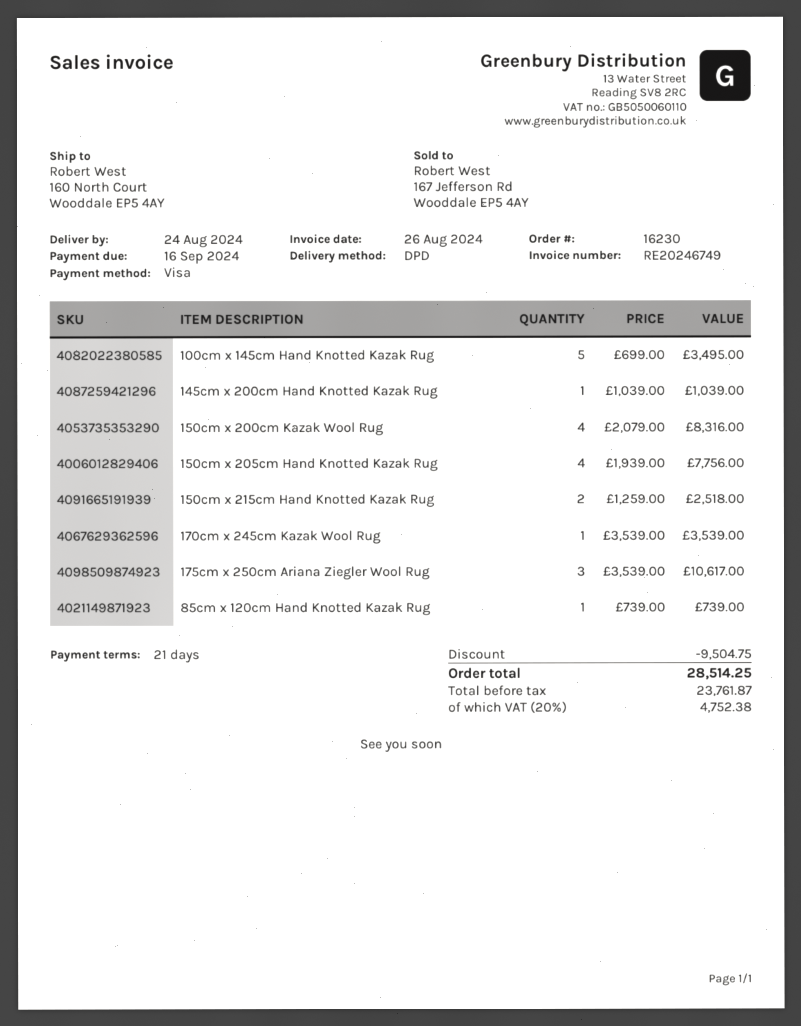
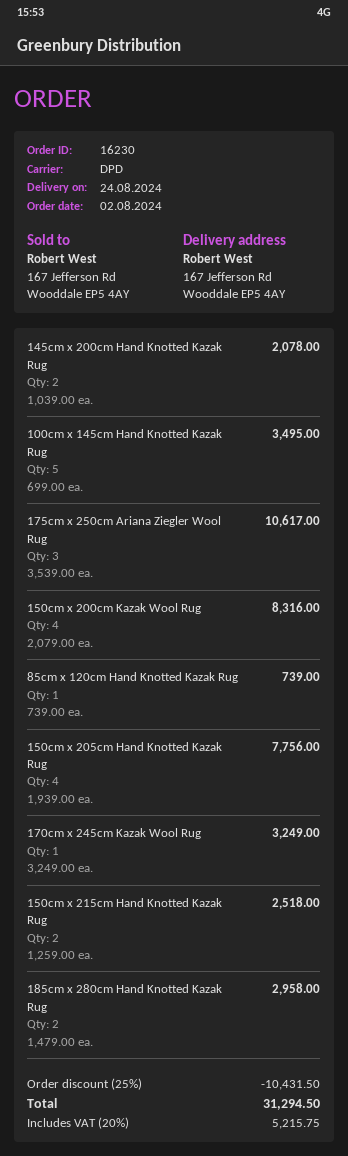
ship to: 160 North Court, Wooddale EP5 4AY -> 167 Jefferson Rd, Wooddale EP5 4AY
145cm x 200cm Hand Knotted Kazak Rug: 1 x 1039.00 = 1039.00 -> 2 x 1039.00 = 2078.00
170cm x 245cm Kazak Wool Rug: 1 x 3539.00 = 3539.00 -> 1 x 3249.00 = 3249.00
185cm x 280cm Hand Knotted Kazak Rug: none -> 2 x 1479.00 = 2958.00
discount: 9504.75 -> 10431.50
tax: 20% = 4752.38 -> 20% = 5215.75
total: 28514.25 -> 31294.50

